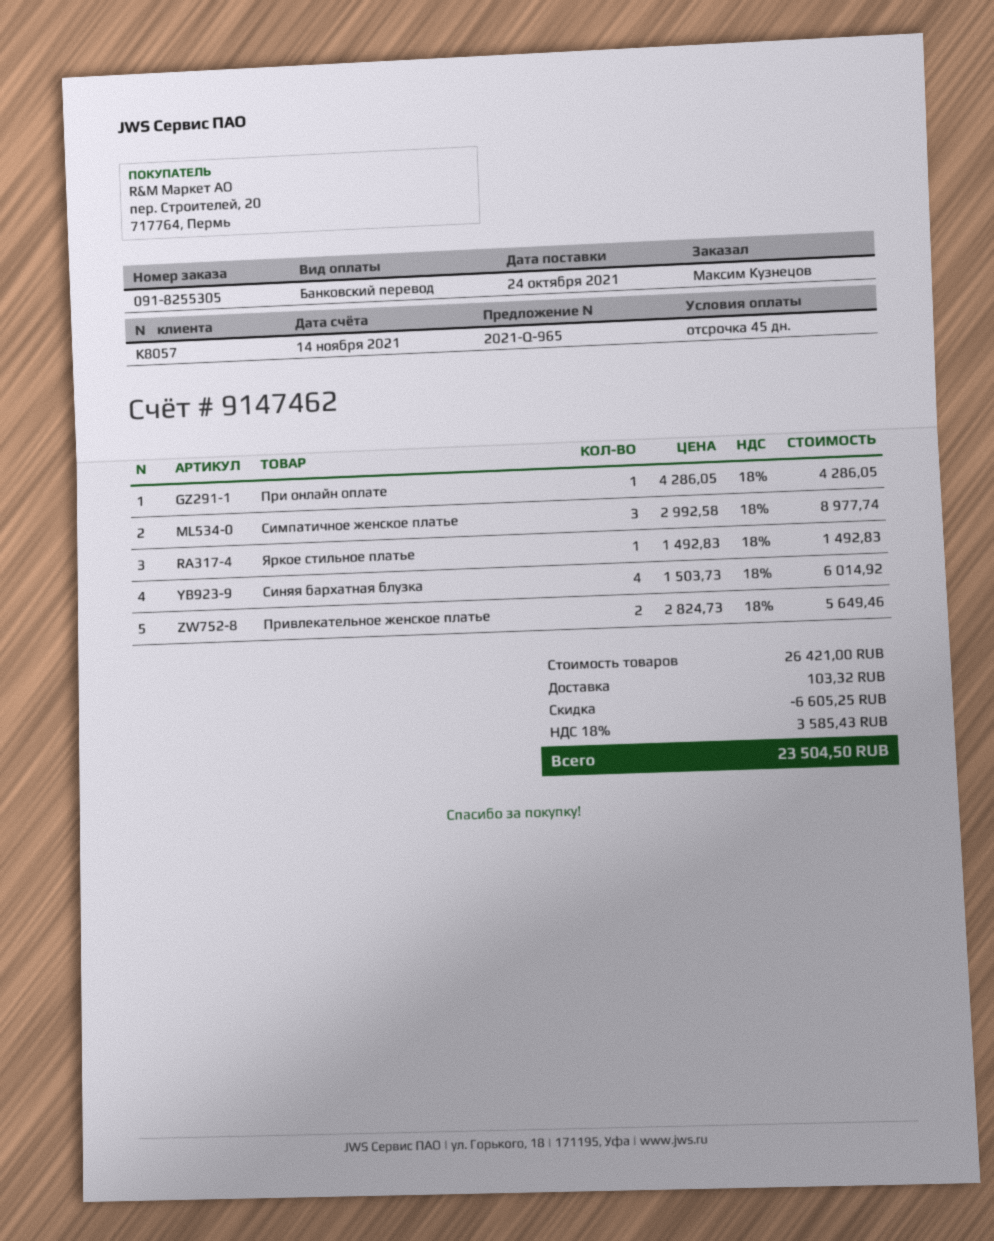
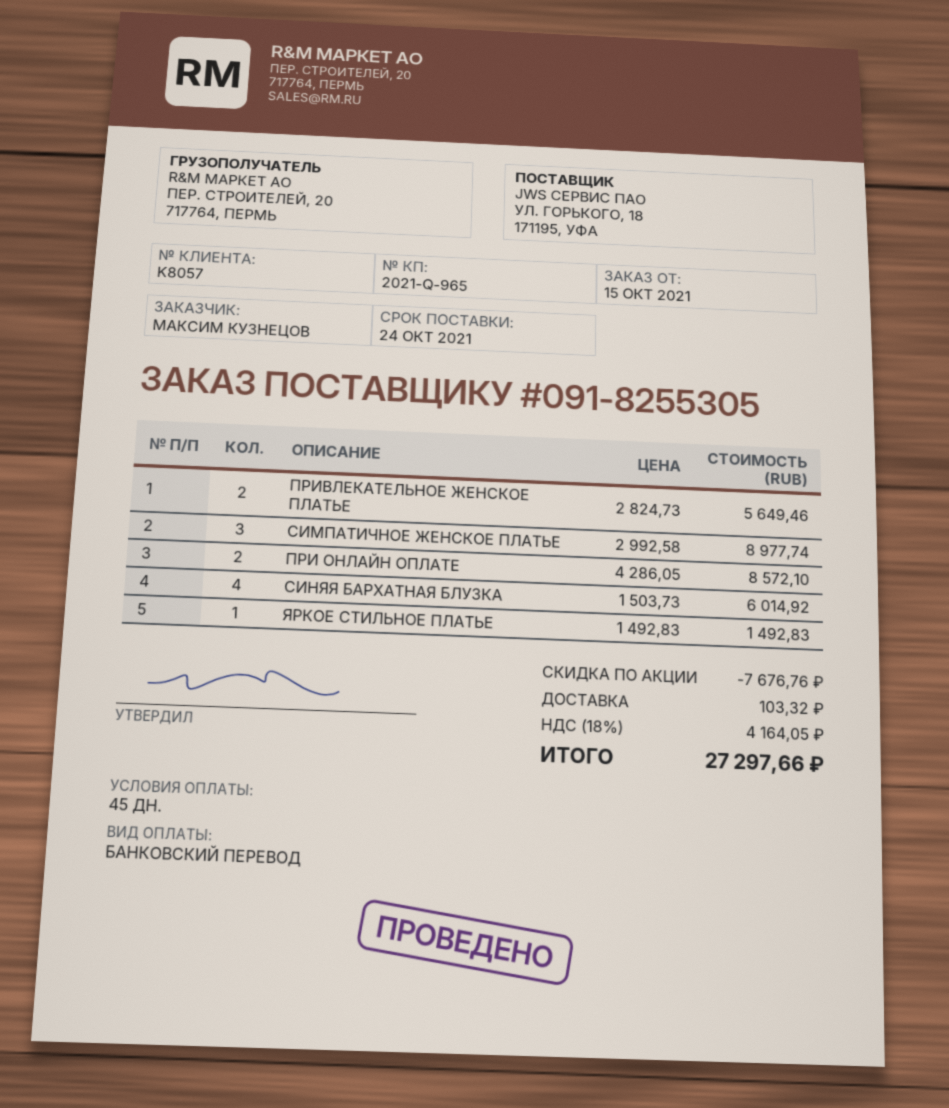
При онлайн оплате: 1 x 4286.05 = 4286.05 -> 2 x 4286.05 = 8572.10
discount: 6605.25 -> 7676.76
tax: 18% = 3585.43 -> 18% = 4164.05
total: 23504.50 -> 27297.66

